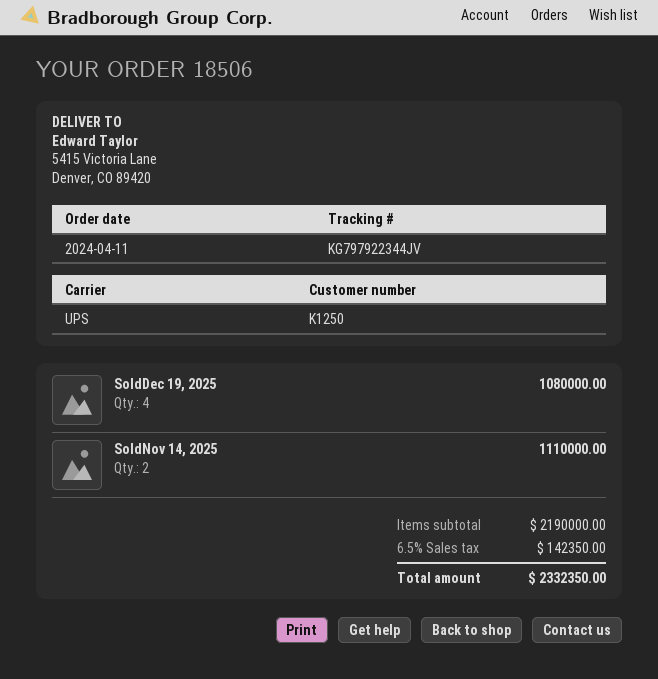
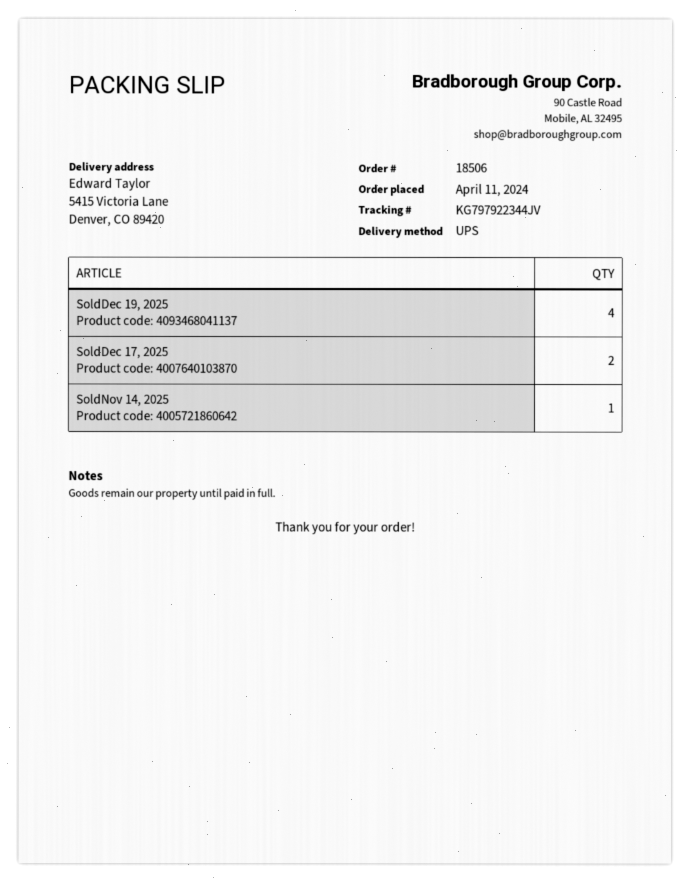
SoldNov 14, 2025: 2 -> 1
SoldDec 17, 2025: none -> 2

